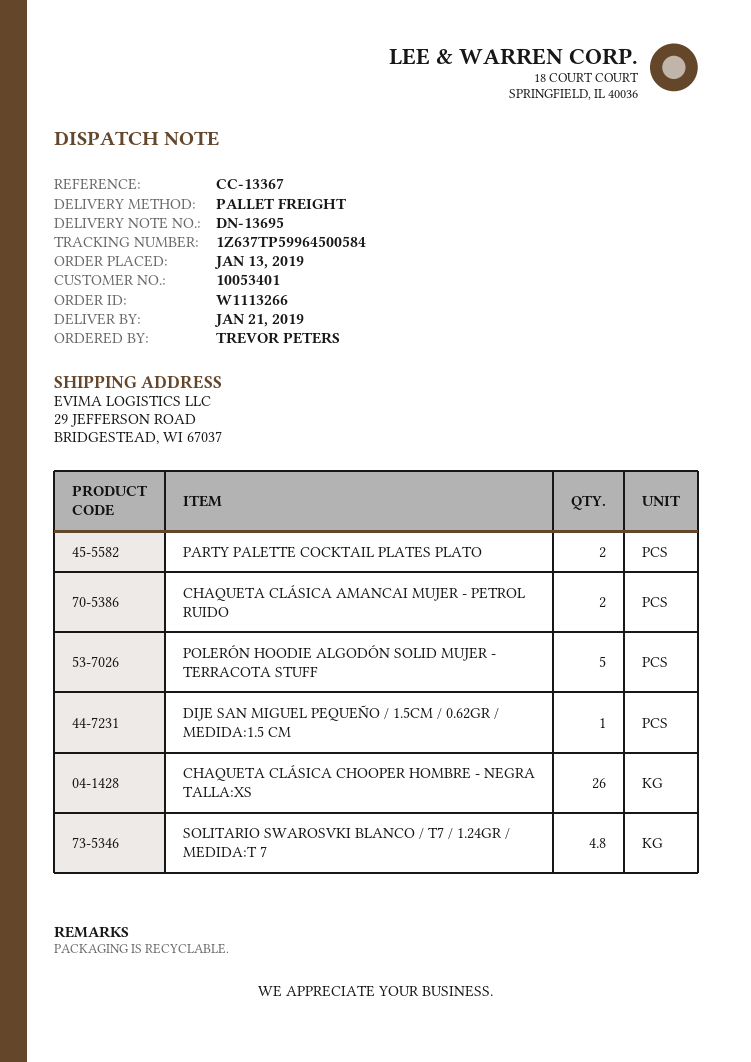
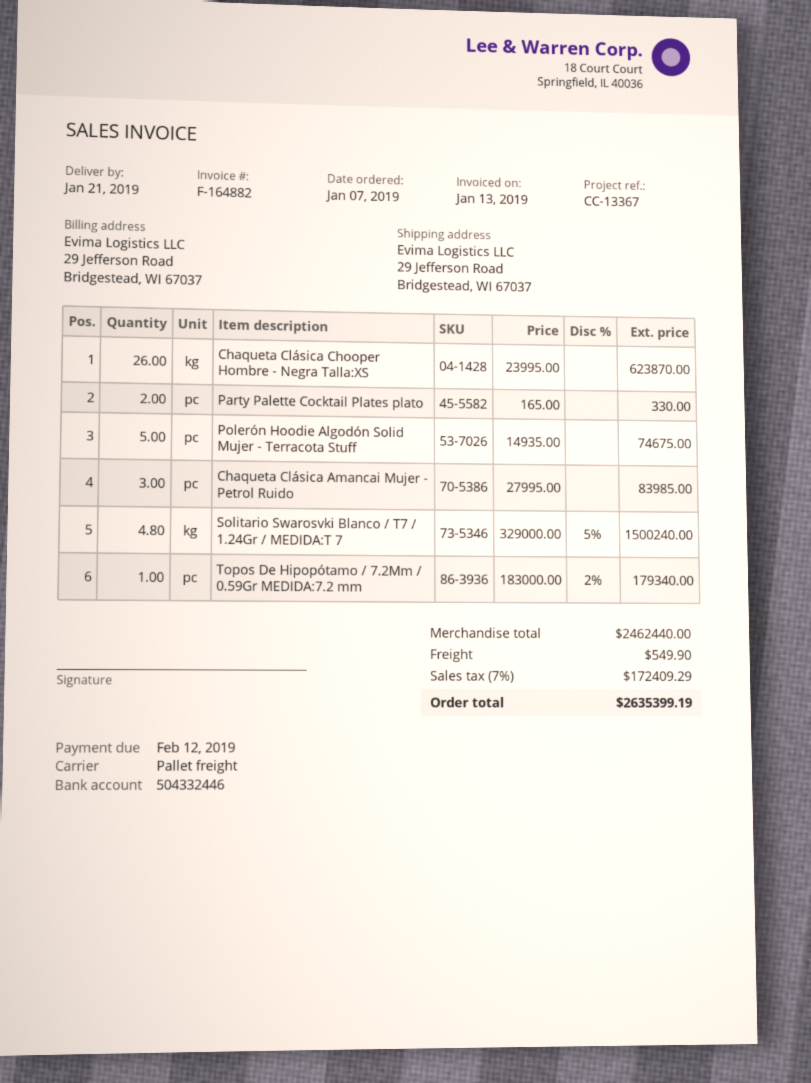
order date: 2019-01-13 -> 2019-01-07
CHAQUETA CLÁSICA AMANCAI MUJER - PETROL RUIDO: 2 -> 3
DIJE SAN MIGUEL PEQUEÑO / 1.5CM / 0.62GR / MEDIDA:1.5 CM: 1 -> none
Topos De Hipopótamo / 7.2Mm / 0.59Gr MEDIDA:7.2 mm: none -> 1

